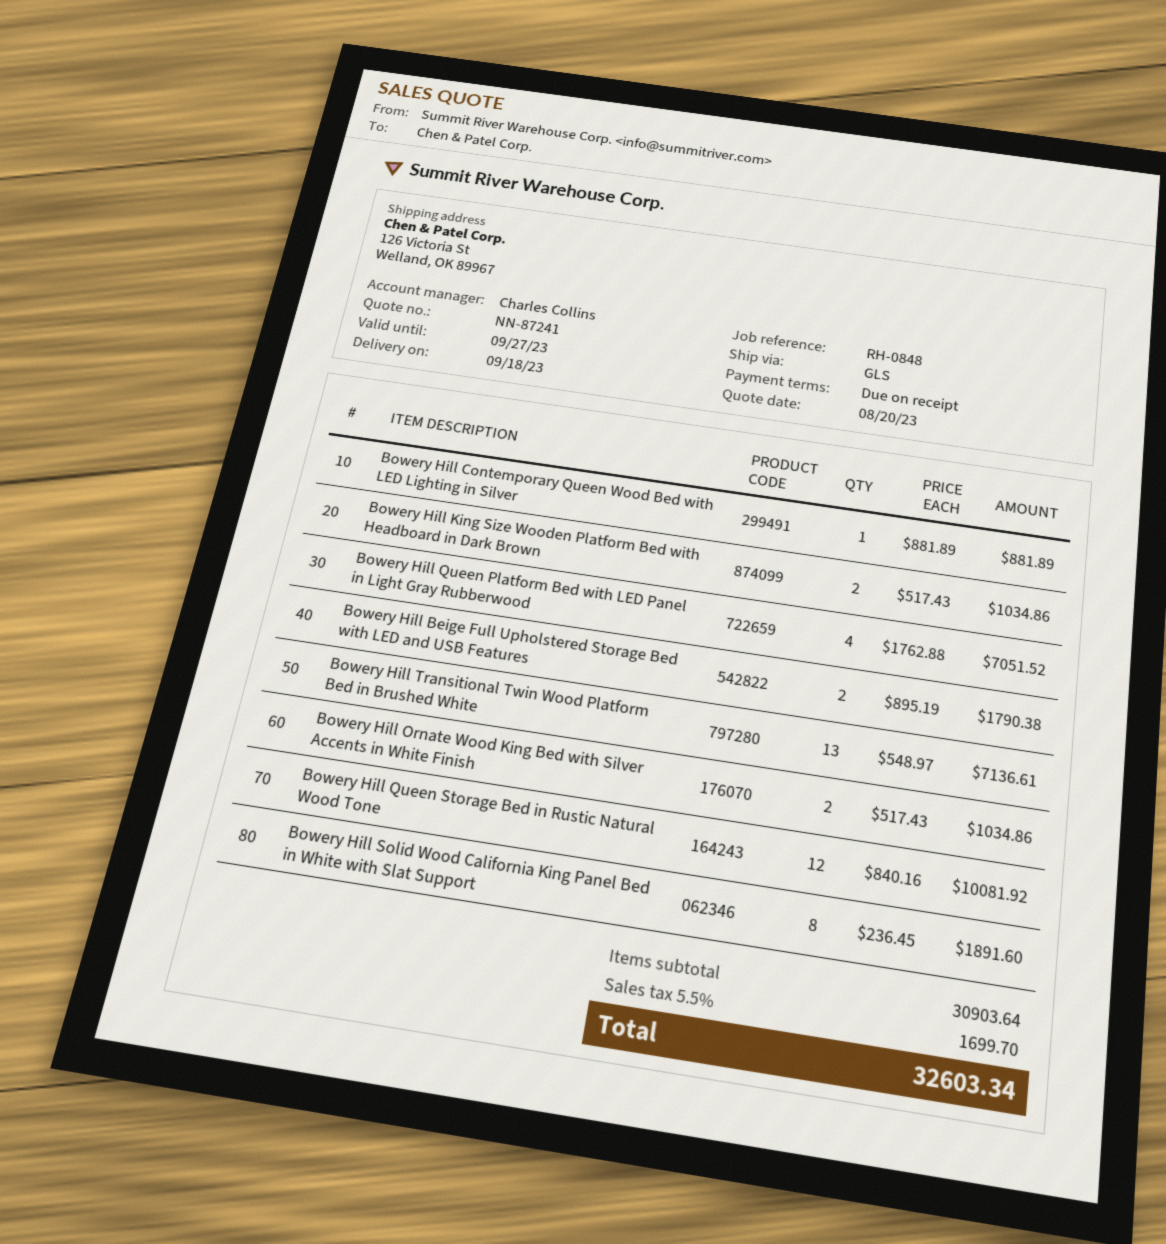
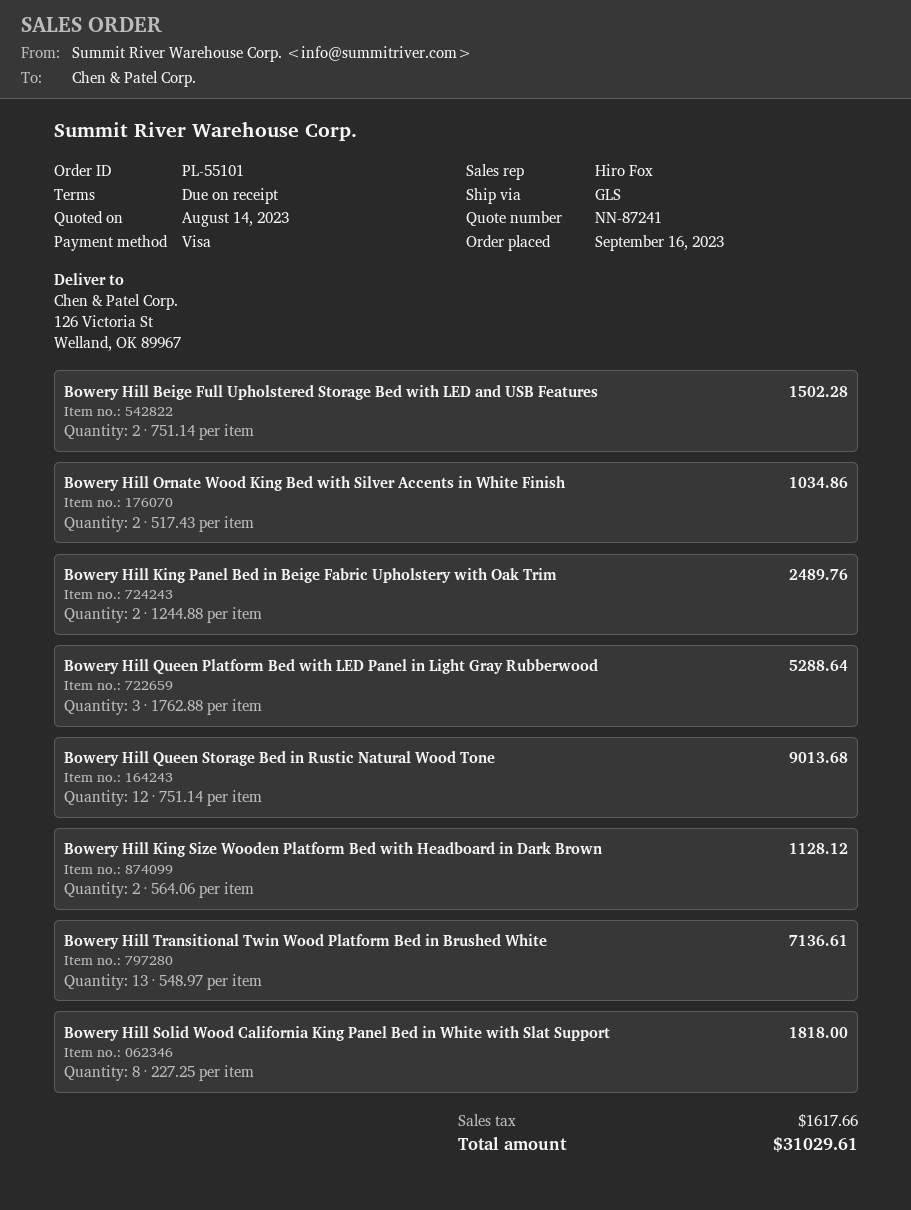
quote date: 2023-08-20 -> 2023-08-14
sales rep: Charles Collins -> Hiro Fox
Bowery Hill Contemporary Queen Wood Bed with LED Lighting in Silver: 1 x 881.89 = 881.89 -> none
Bowery Hill King Size Wooden Platform Bed with Headboard in Dark Brown: 2 x 517.43 = 1034.86 -> 2 x 564.06 = 1128.12
Bowery Hill Queen Platform Bed with LED Panel in Light Gray Rubberwood: 4 x 1762.88 = 7051.52 -> 3 x 1762.88 = 5288.64
Bowery Hill Beige Full Upholstered Storage Bed with LED and USB Features: 2 x 895.19 = 1790.38 -> 2 x 751.14 = 1502.28
Bowery Hill Queen Storage Bed in Rustic Natural Wood Tone: 12 x 840.16 = 10081.92 -> 12 x 751.14 = 9013.68
Bowery Hill Solid Wood California King Panel Bed in White with Slat Support: 8 x 236.45 = 1891.60 -> 8 x 227.25 = 1818.00
Bowery Hill King Panel Bed in Beige Fabric Upholstery with Oak Trim: none -> 2 x 1244.88 = 2489.76
tax: 1699.70 -> 1617.66
total: 32603.34 -> 31029.61

